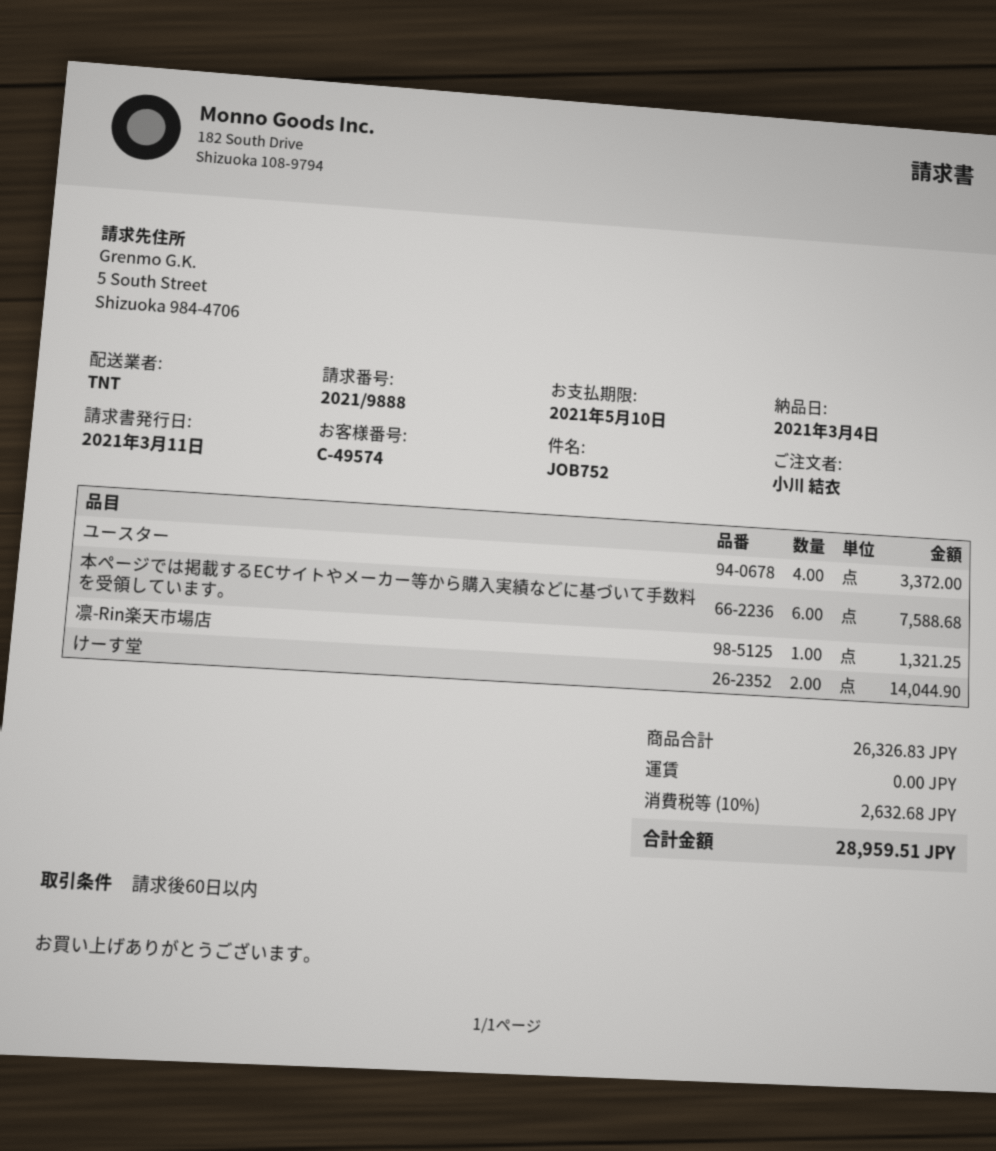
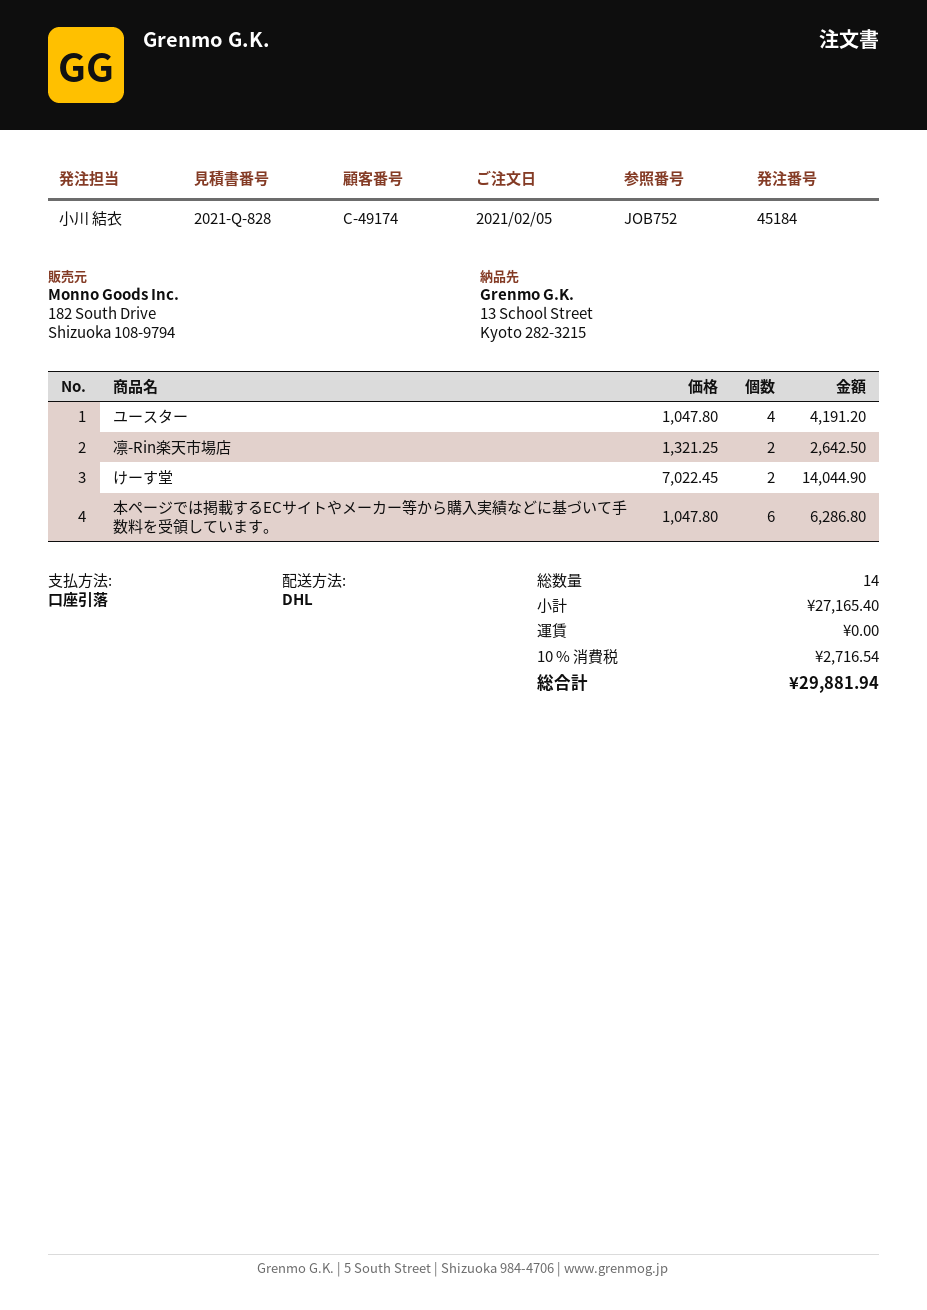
customer number: C-49574 -> C-49174
shipping method: TNT -> DHL
ユースター: 4 for 3372.00 -> 4 for 4191.20
本ページでは掲載するECサイトやメーカー等から購入実績などに基づいて手数料を受領しています。: 6 for 7588.68 -> 6 for 6286.80
凛-Rin楽天市場店: 1 for 1321.25 -> 2 for 2642.50
subtotal: 26326.83 -> 27165.40
tax: 10% = 2632.68 -> 10% = 2716.54
total: 28959.51 -> 29881.94

